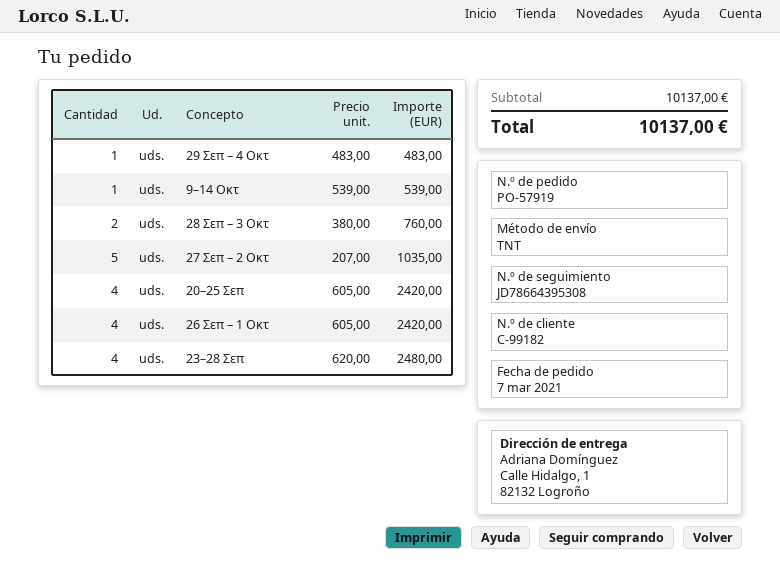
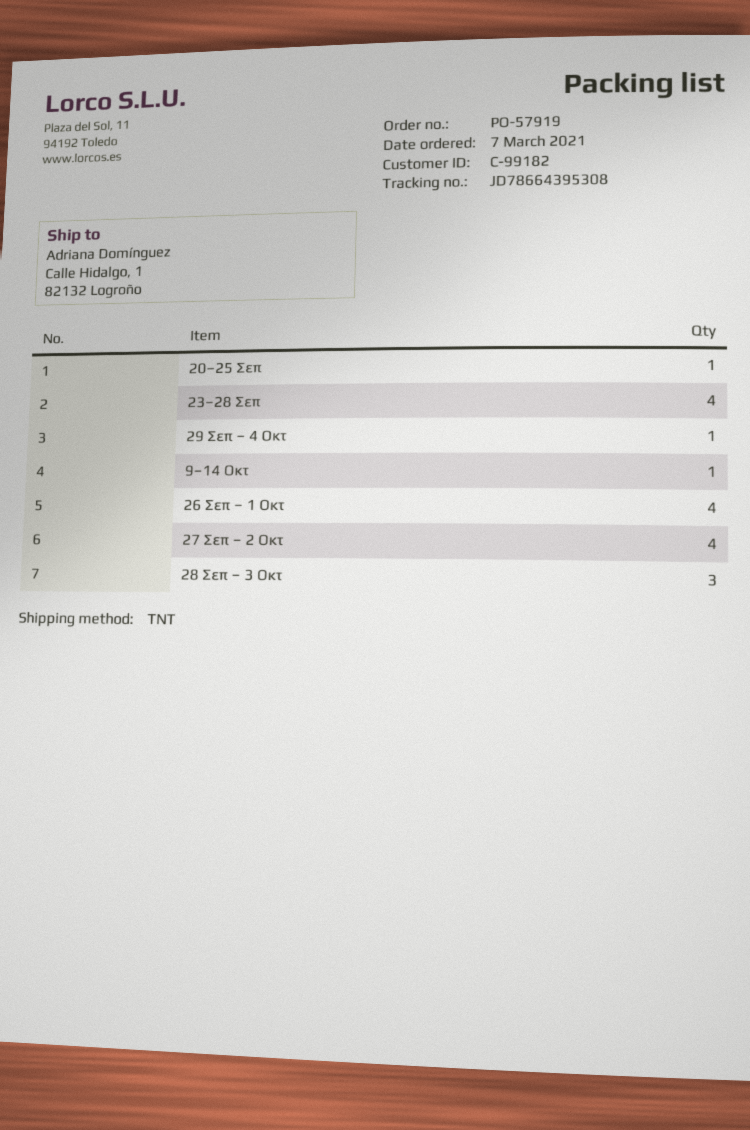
28 Σεπ – 3 Οκτ: 2 -> 3
27 Σεπ – 2 Οκτ: 5 -> 4
20–25 Σεπ: 4 -> 1

